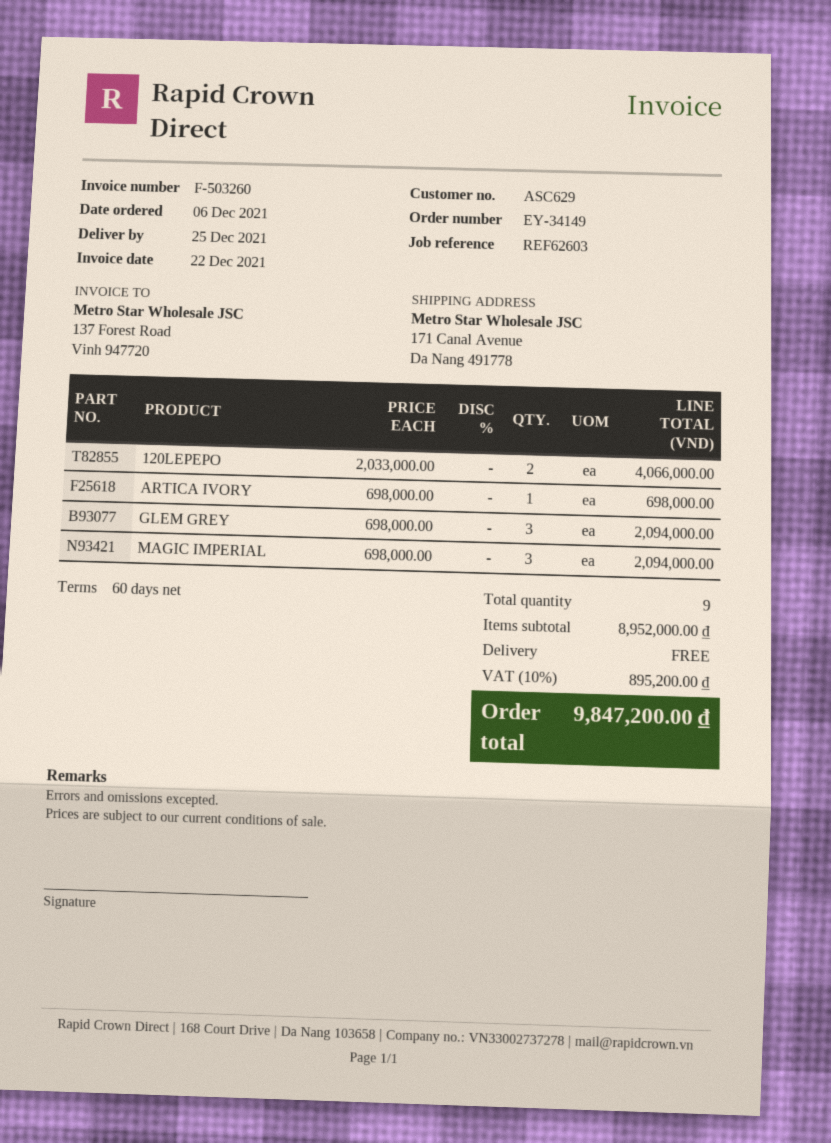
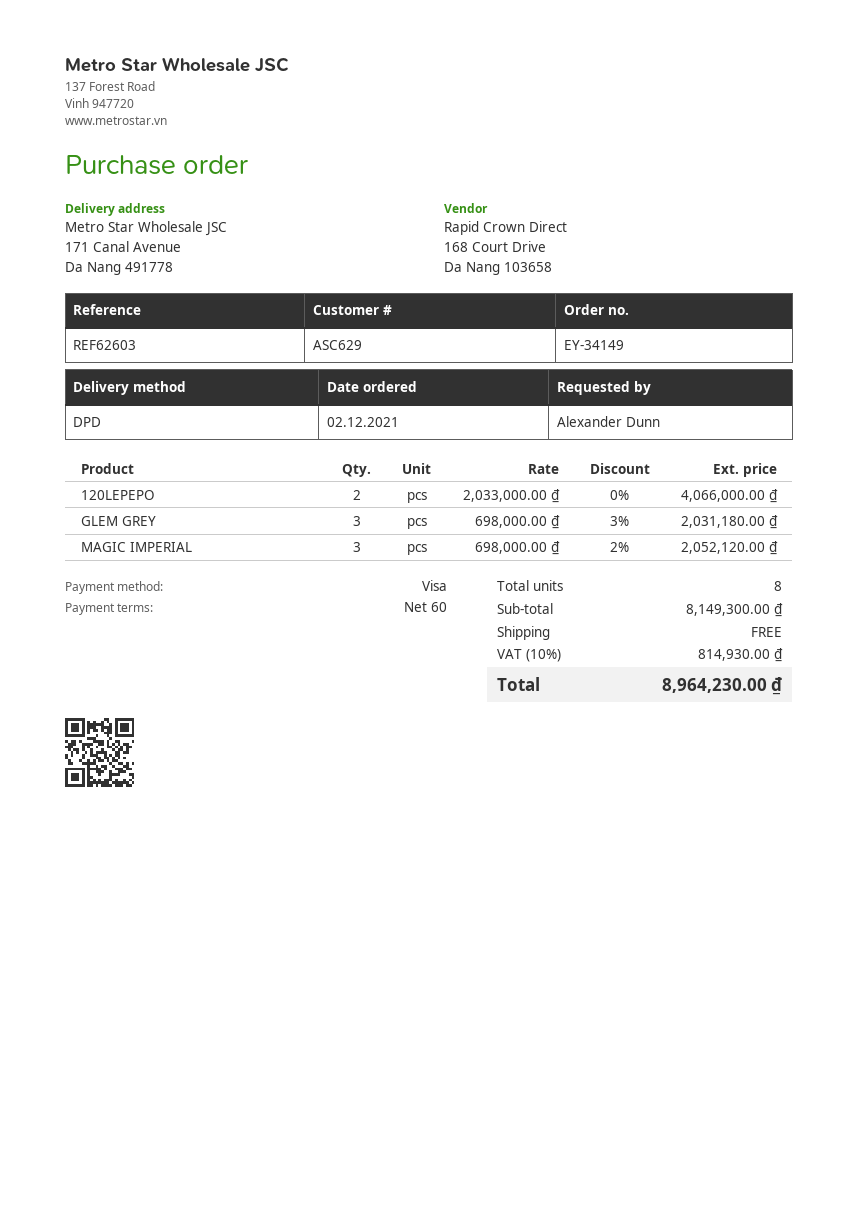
order date: 2021-12-06 -> 2021-12-02
ARTICA IVORY: 1 x 698000.00 = 698000.00 -> none
GLEM GREY: 3 x 698000.00 = 2094000.00 -> 3 x 698000.00 - 3% = 2031180.00
MAGIC IMPERIAL: 3 x 698000.00 = 2094000.00 -> 3 x 698000.00 - 2% = 2052120.00
total quantity: 9 -> 8
subtotal: 8952000.00 -> 8149300.00
tax: 10% = 895200.00 -> 10% = 814930.00
total: 9847200.00 -> 8964230.00

